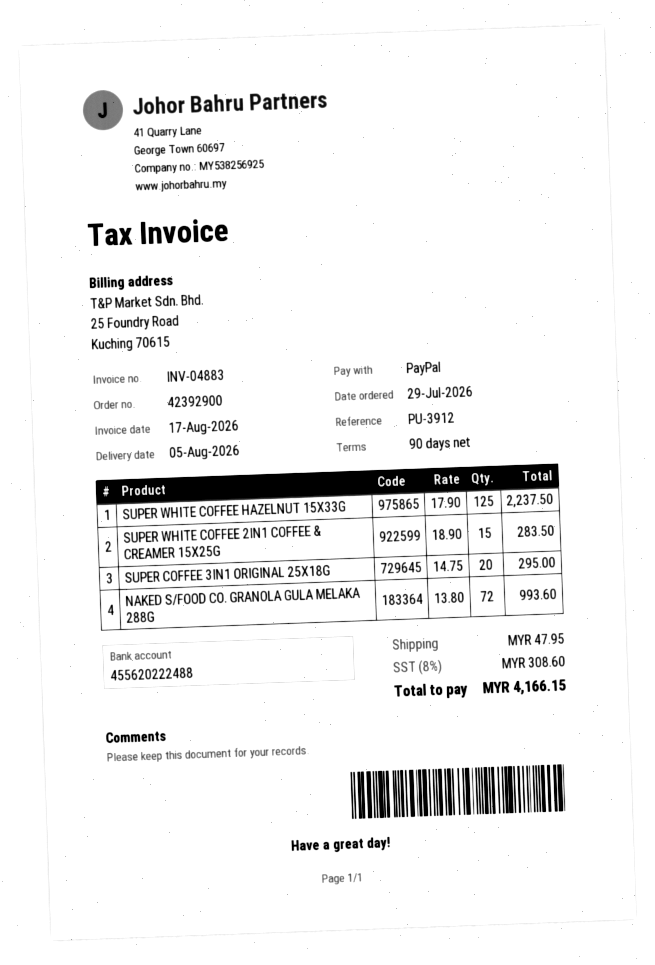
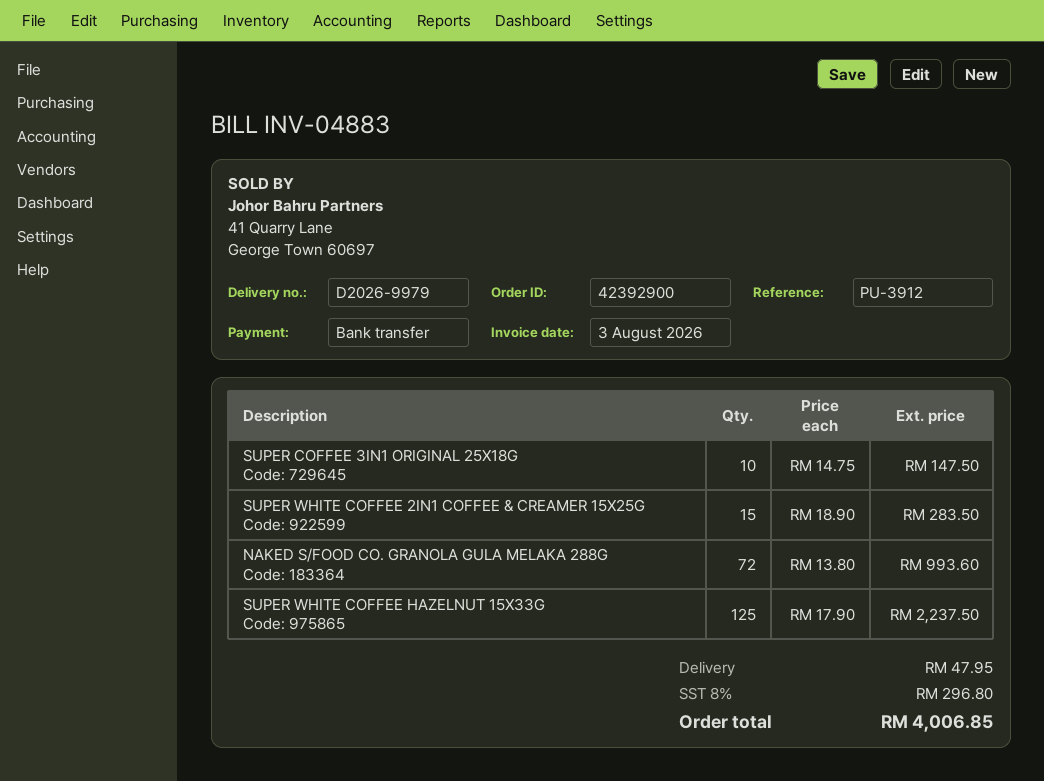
invoice date: 2026-08-17 -> 2026-08-03
payment method: PayPal -> bank transfer
SUPER COFFEE 3IN1 ORIGINAL 25X18G: 20 x 14.75 = 295.00 -> 10 x 14.75 = 147.50
tax: 8% = 308.60 -> 8% = 296.80
total: 4166.15 -> 4006.85

